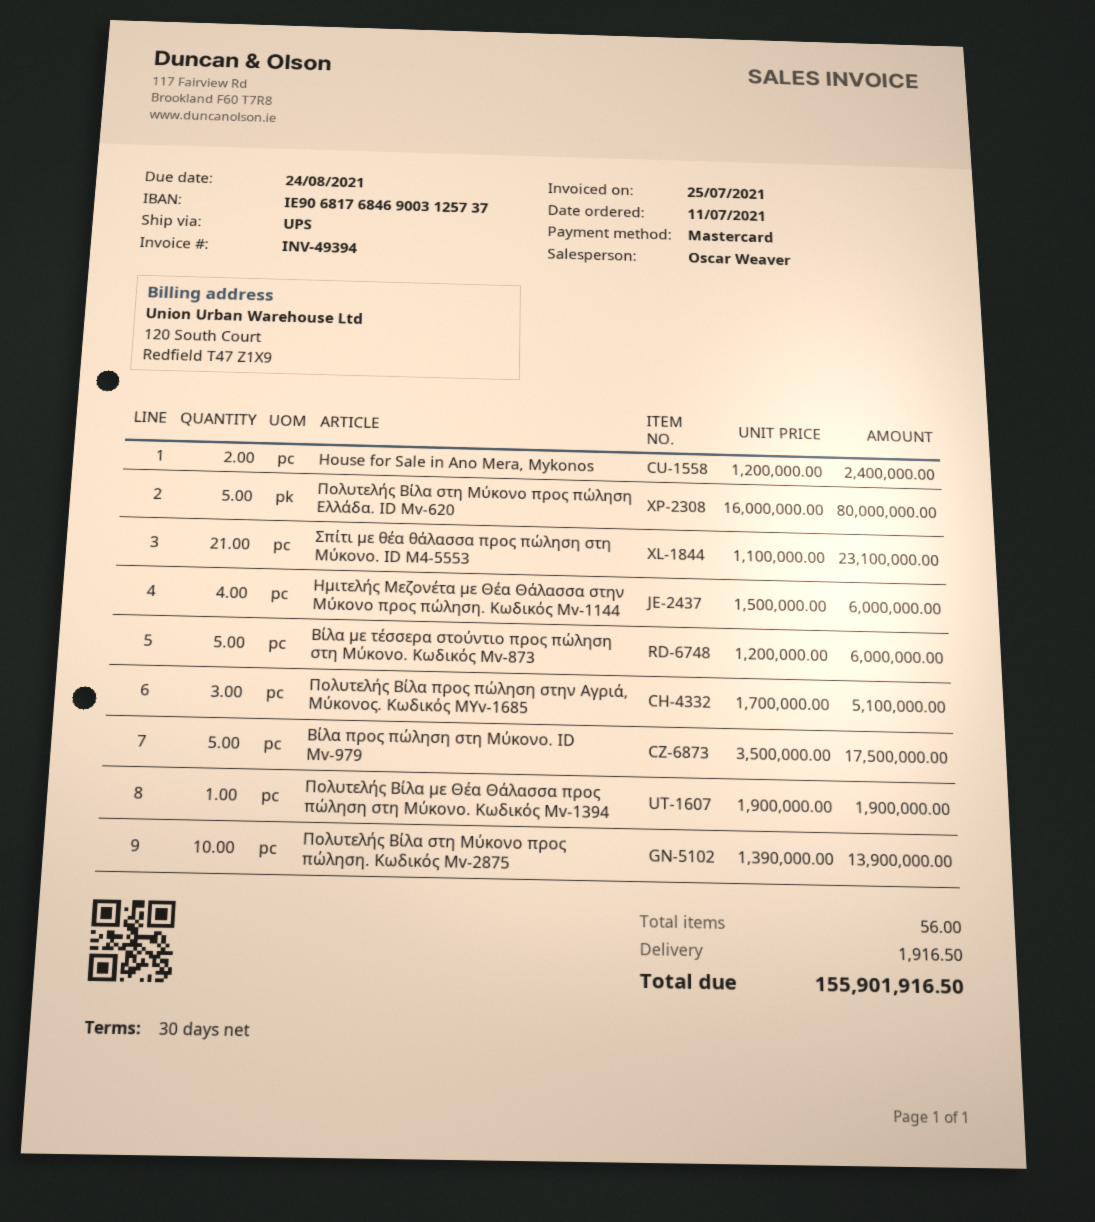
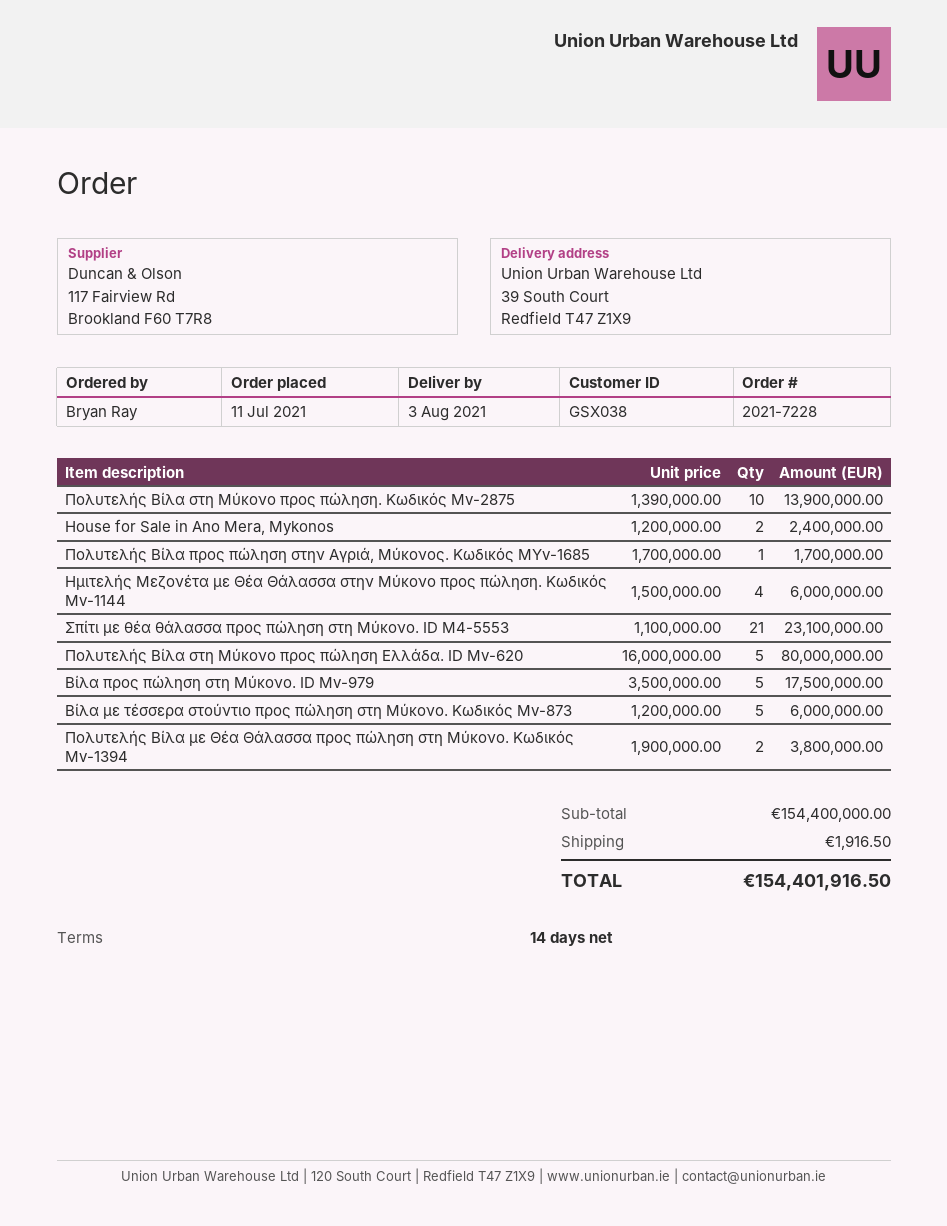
payment terms: 30 days -> 14 days
Πολυτελής Βίλα προς πώληση στην Αγριά, Μύκονος. Κωδικός MYv-1685: 3 x 1700000.00 = 5100000.00 -> 1 x 1700000.00 = 1700000.00
Πολυτελής Βίλα με Θέα Θάλασσα προς πώληση στη Μύκονο. Κωδικός Mv-1394: 1 x 1900000.00 = 1900000.00 -> 2 x 1900000.00 = 3800000.00
total: 155901916.50 -> 154401916.50

